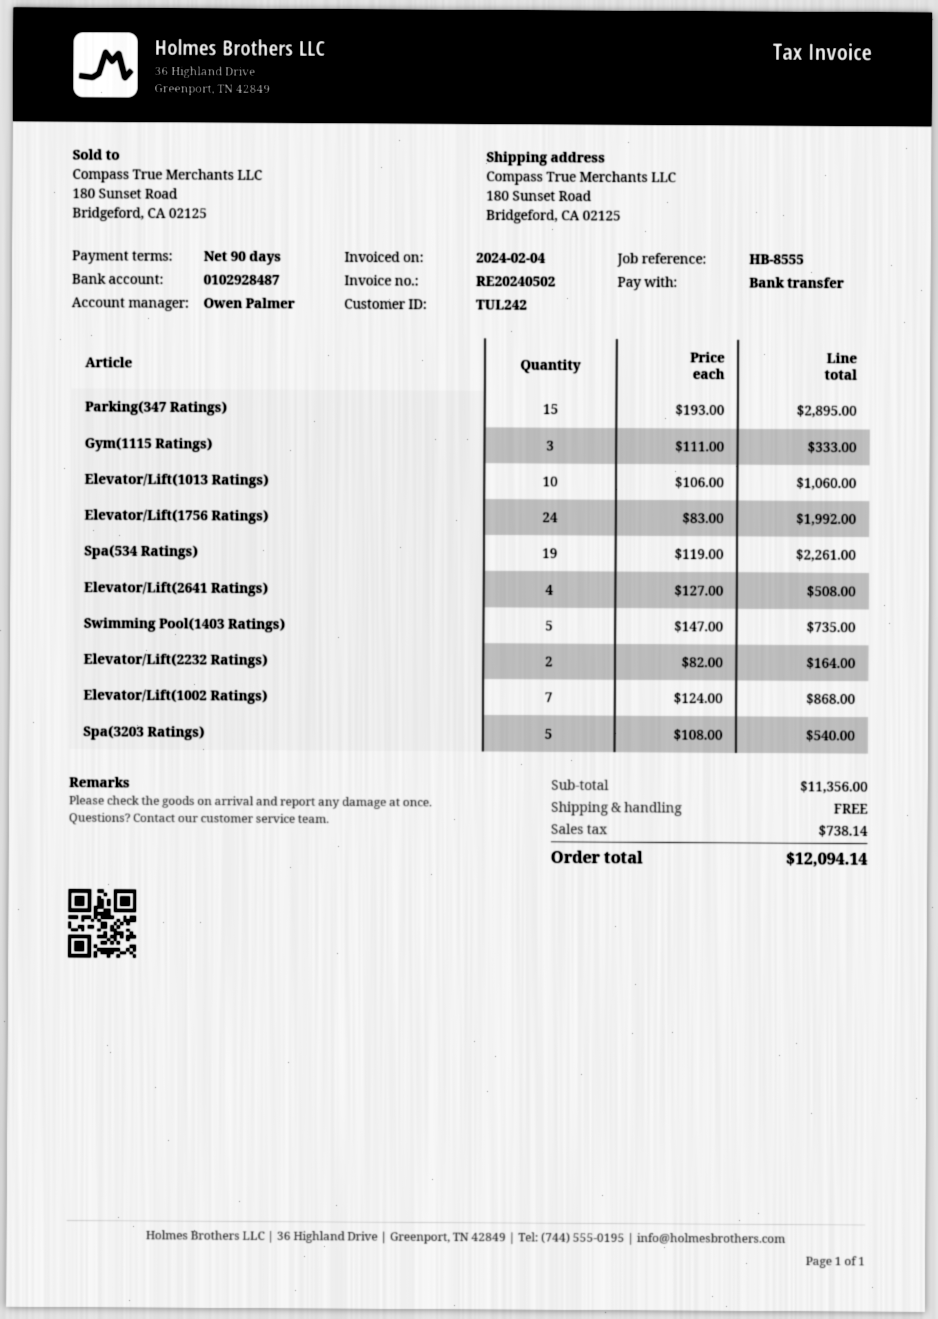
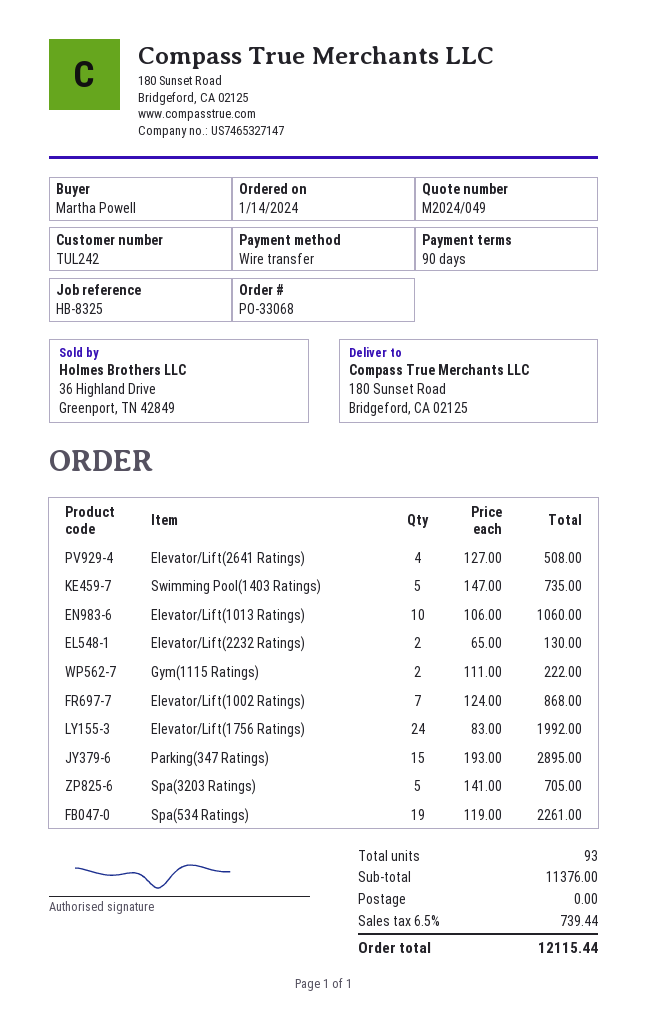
reference: HB-8555 -> HB-8325
Gym(1115 Ratings): 3 x 111.00 = 333.00 -> 2 x 111.00 = 222.00
Elevator/Lift(2232 Ratings): 2 x 82.00 = 164.00 -> 2 x 65.00 = 130.00
Spa(3203 Ratings): 5 x 108.00 = 540.00 -> 5 x 141.00 = 705.00
subtotal: 11356.00 -> 11376.00
tax: 738.14 -> 739.44
total: 12094.14 -> 12115.44

